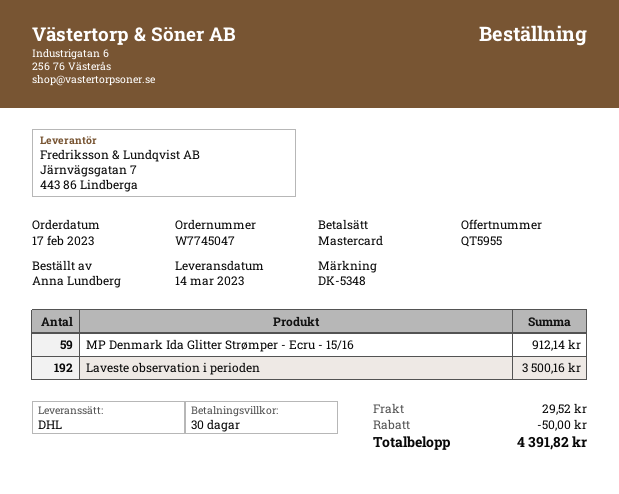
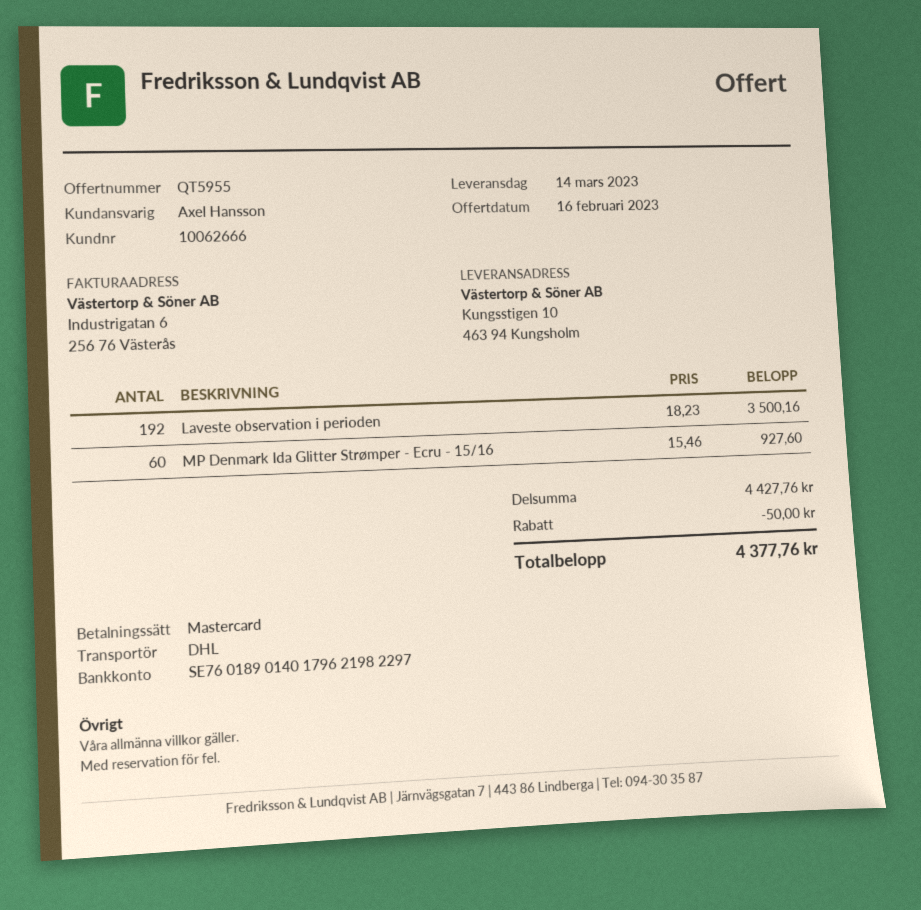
MP Denmark Ida Glitter Strømper - Ecru - 15/16: 59 for 912.14 -> 60 for 927.60
shipping: 29.52 -> none
total: 4391.82 -> 4377.76

